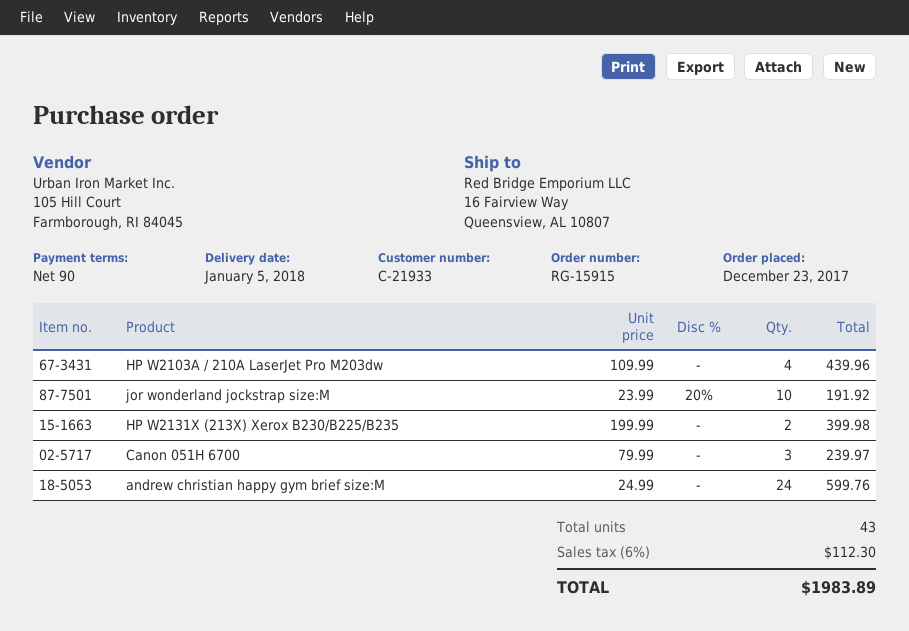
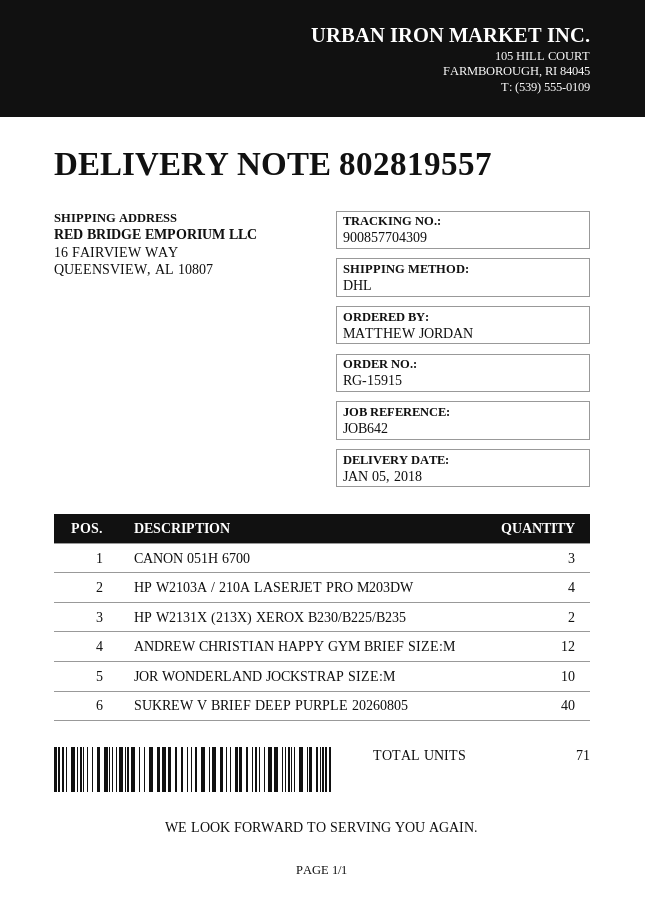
andrew christian happy gym brief size:M: 24 -> 12
SUKREW V BRIEF DEEP PURPLE 20260805: none -> 40
total quantity: 43 -> 71

